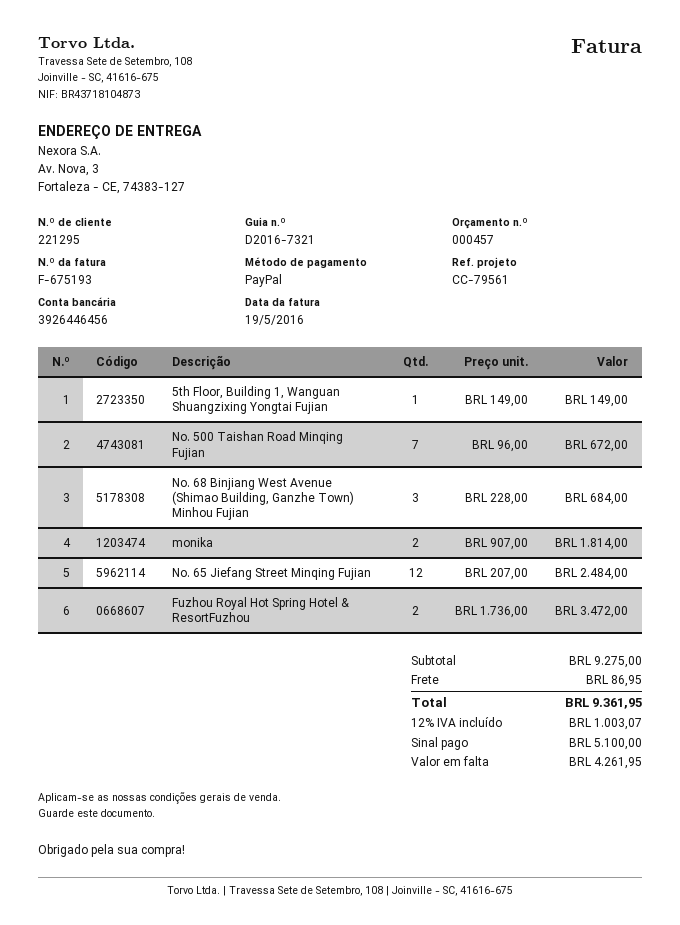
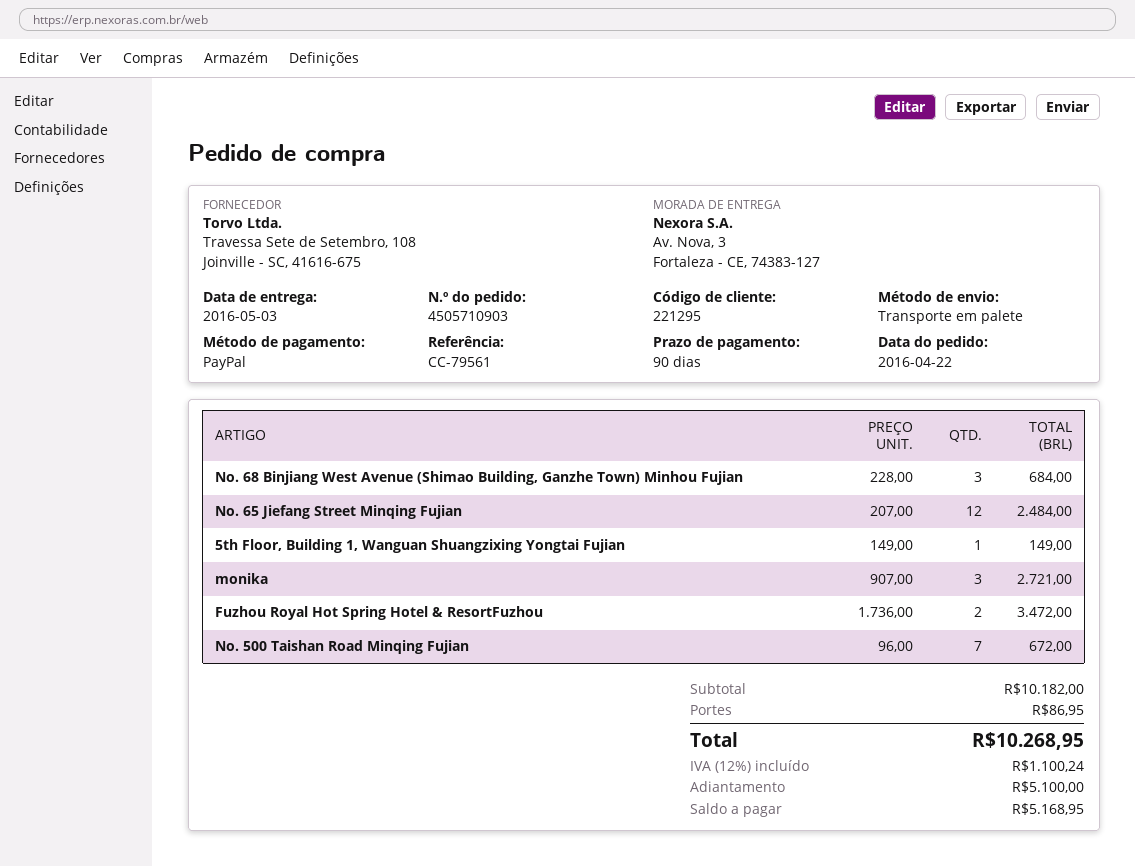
monika: 2 x 907.00 = 1814.00 -> 3 x 907.00 = 2721.00
subtotal: 9275.00 -> 10182.00
tax: 12% = 1003.07 -> 12% = 1100.24
total: 9361.95 -> 10268.95
balance: 4261.95 -> 5168.95

